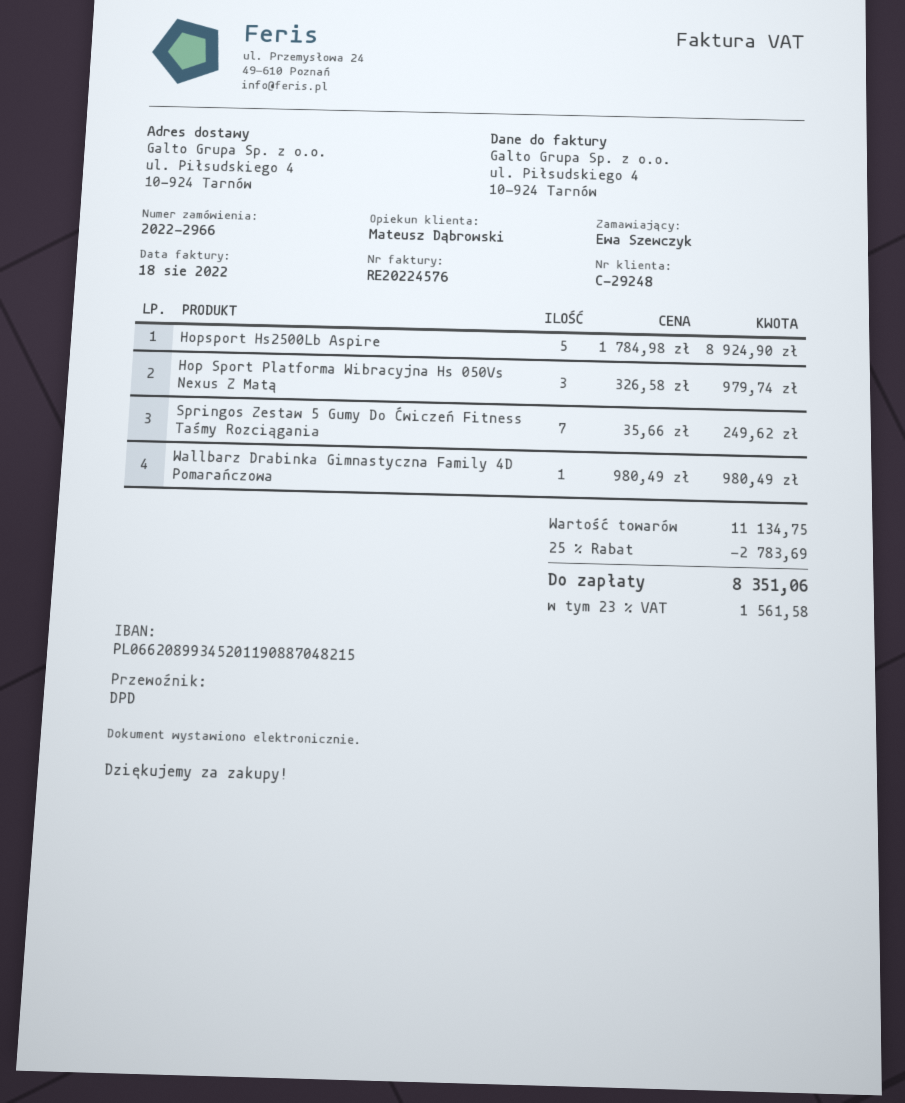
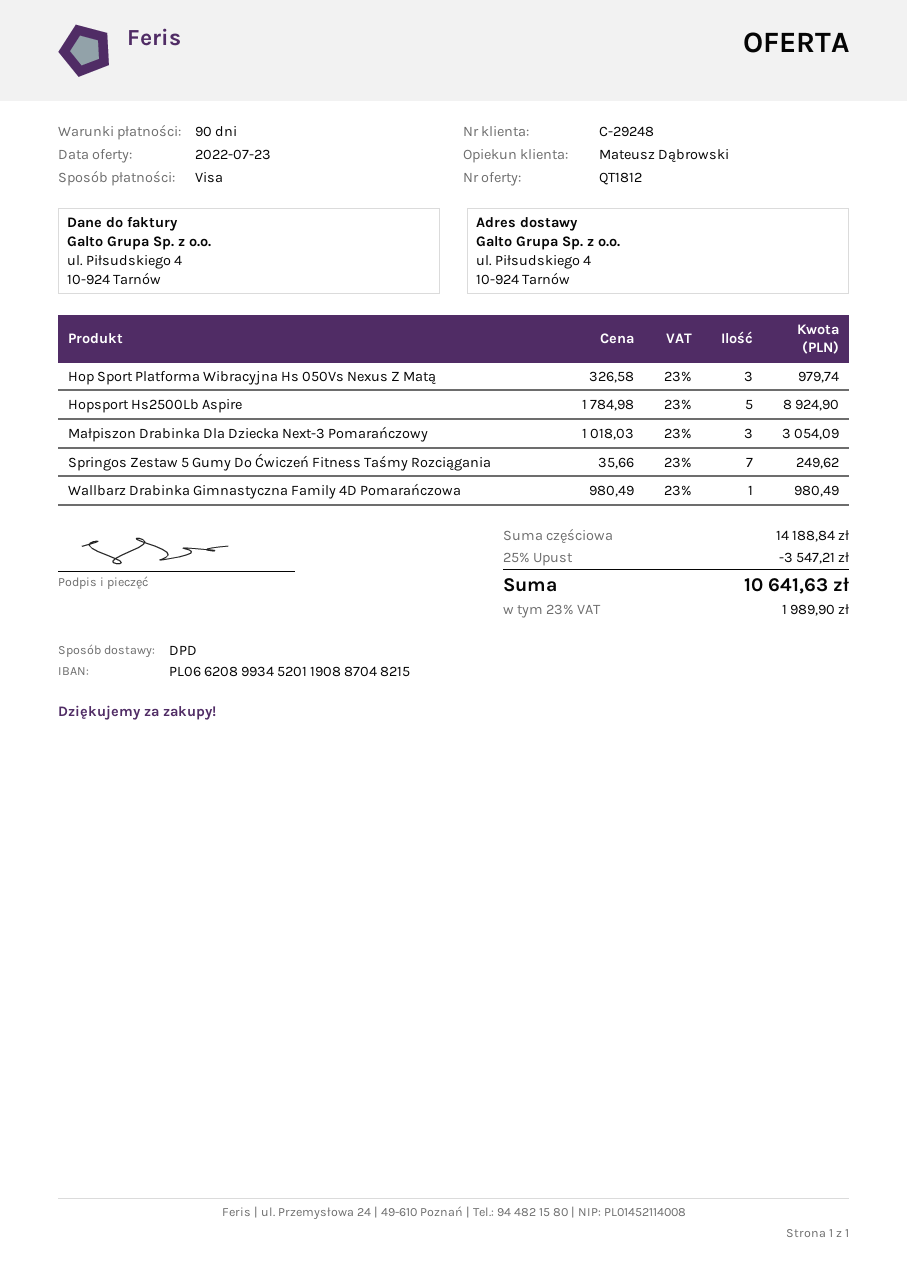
Małpiszon Drabinka Dla Dziecka Next-3 Pomarańczowy: none -> 3 x 1018.03 = 3054.09
subtotal: 11134.75 -> 14188.84
discount: 25% = 2783.69 -> 25% = 3547.21
tax: 23% = 1561.58 -> 23% = 1989.90
total: 8351.06 -> 10641.63

